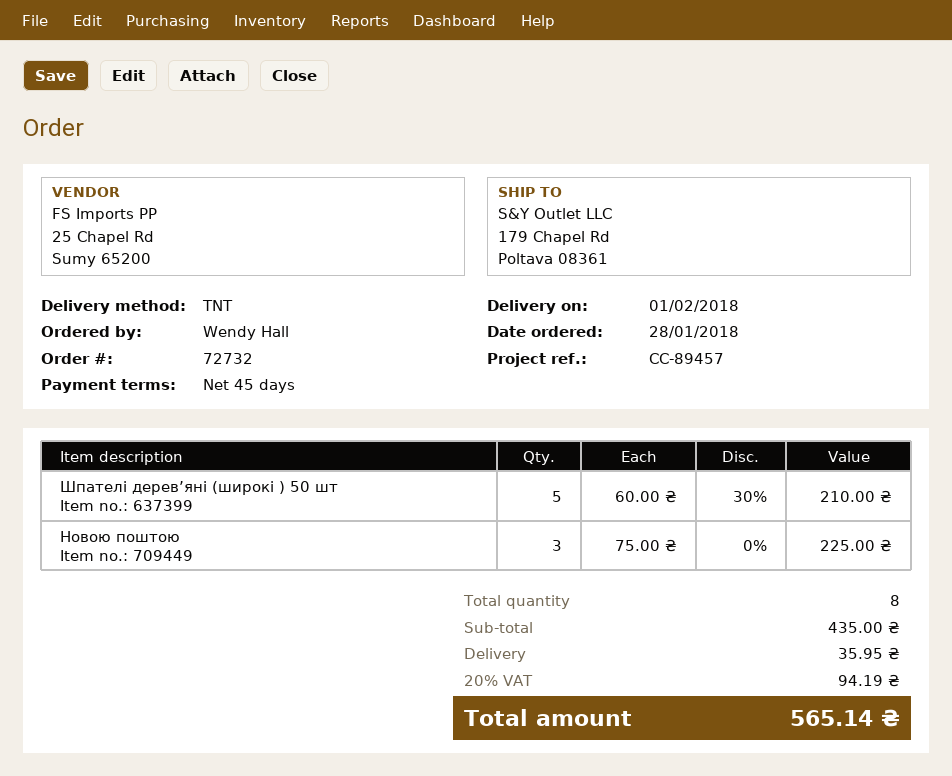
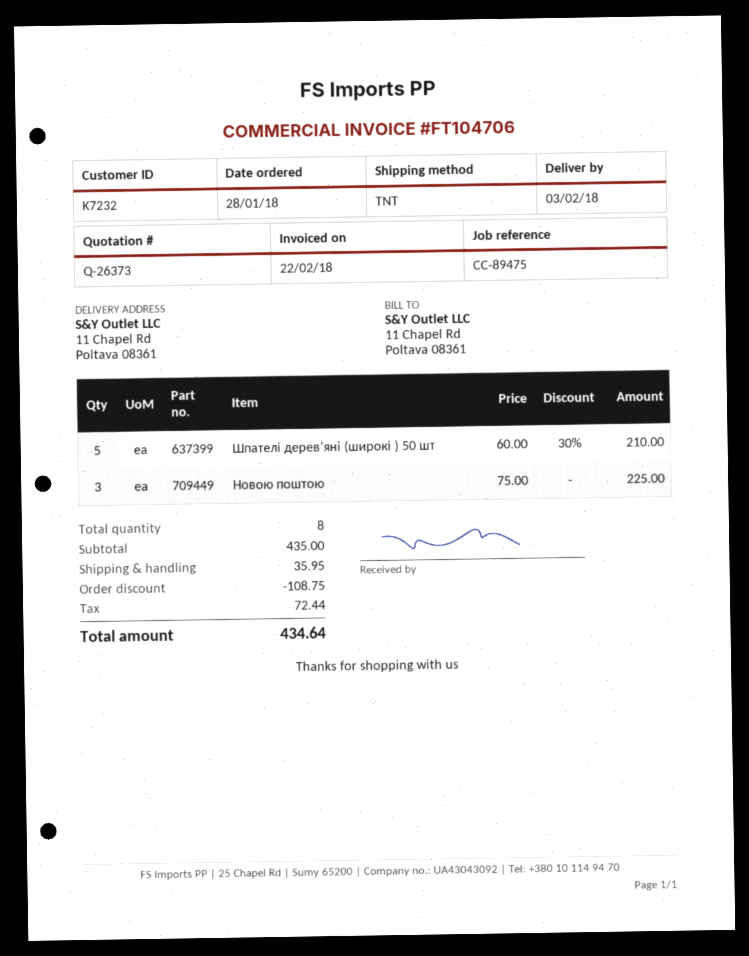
delivery date: 2018-02-01 -> 2018-02-03
reference: CC-89457 -> CC-89475
ship to: 179 Chapel Rd, Poltava 08361 -> 11 Chapel Rd, Poltava 08361
discount: none -> 108.75
tax: 94.19 -> 72.44
total: 565.14 -> 434.64

